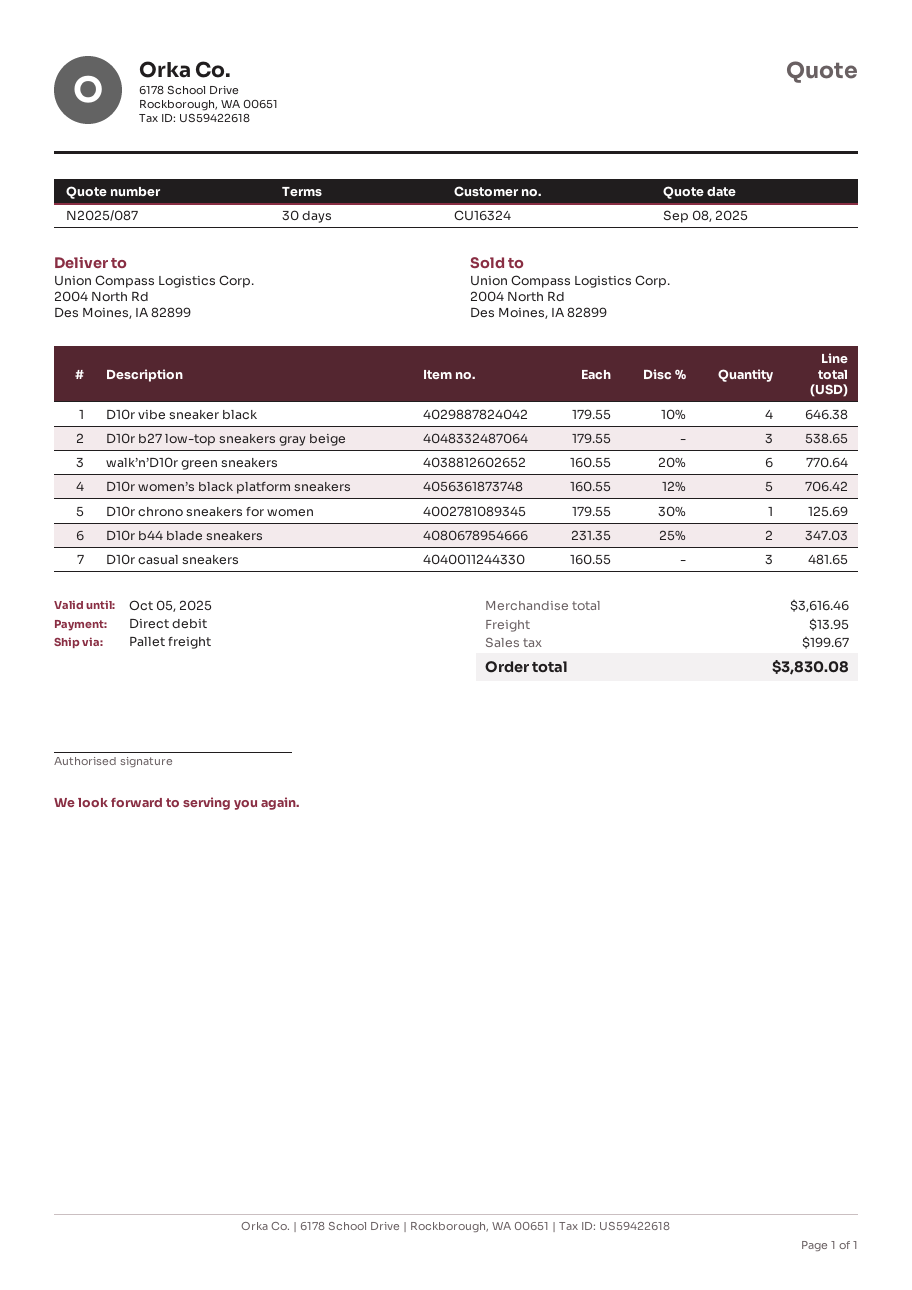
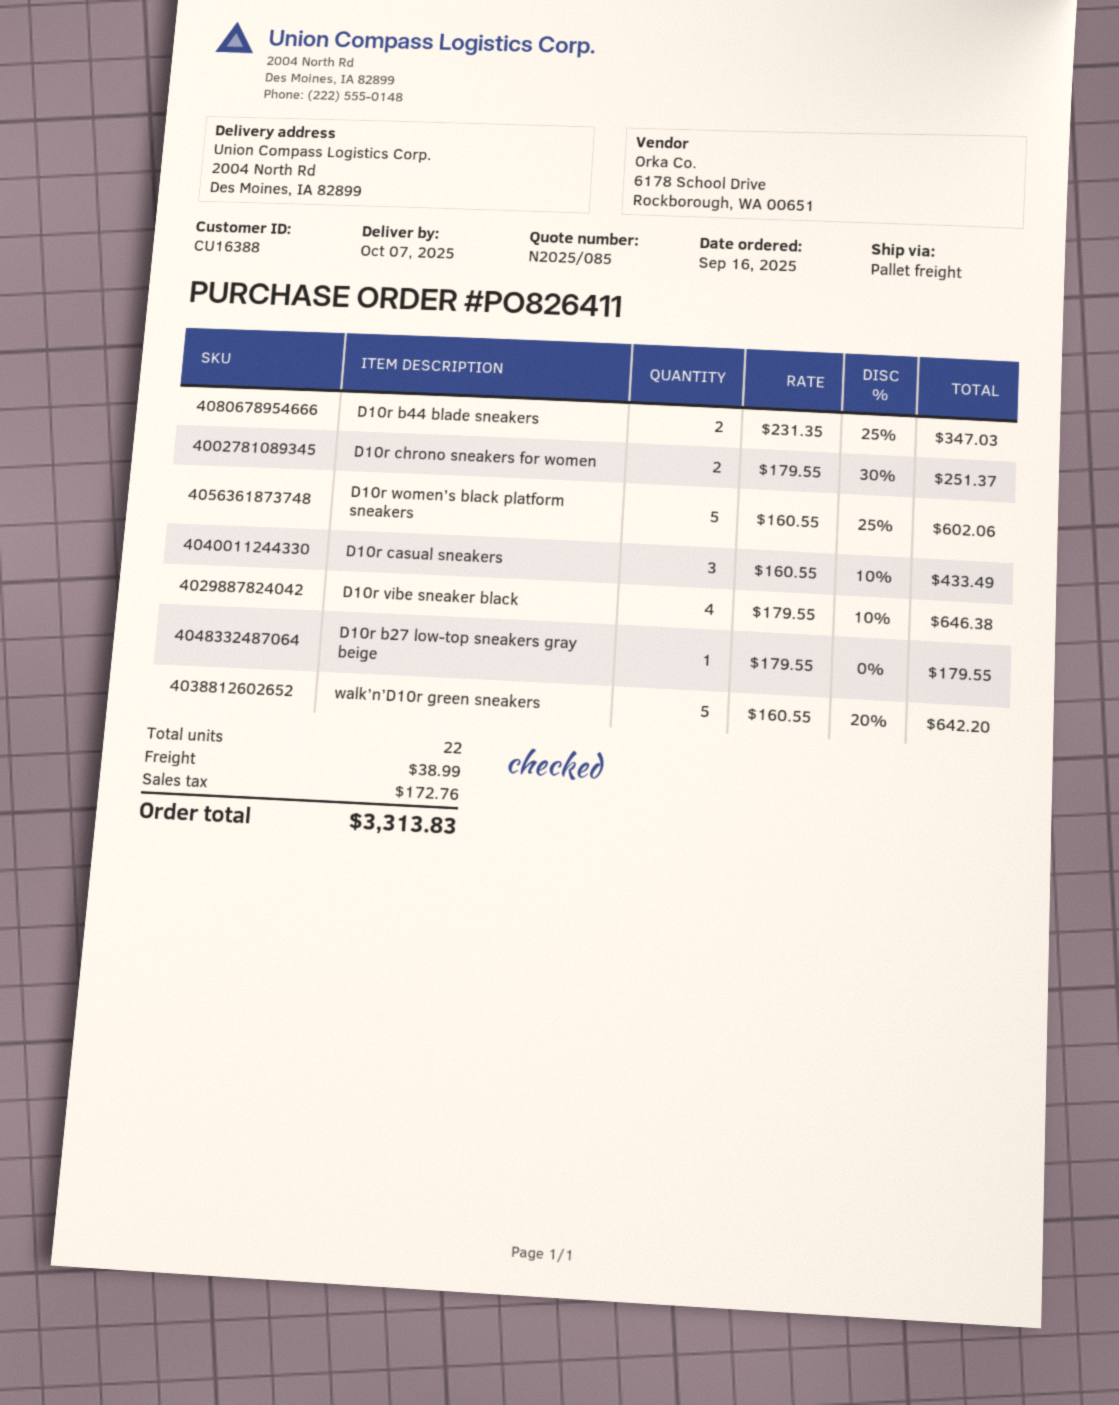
quote number: N2025/087 -> N2025/085
customer number: CU16324 -> CU16388
D10r b27 low-top sneakers gray beige: 3 x 179.55 = 538.65 -> 1 x 179.55 = 179.55
walk’n’D10r green sneakers: 6 x 160.55 - 20% = 770.64 -> 5 x 160.55 - 20% = 642.20
D10r women’s black platform sneakers: 5 x 160.55 - 12% = 706.42 -> 5 x 160.55 - 25% = 602.06
D10r chrono sneakers for women: 1 x 179.55 - 30% = 125.69 -> 2 x 179.55 - 30% = 251.37
D10r casual sneakers: 3 x 160.55 = 481.65 -> 3 x 160.55 - 10% = 433.49
shipping: 13.95 -> 38.99
tax: 199.67 -> 172.76
total: 3830.08 -> 3313.83

